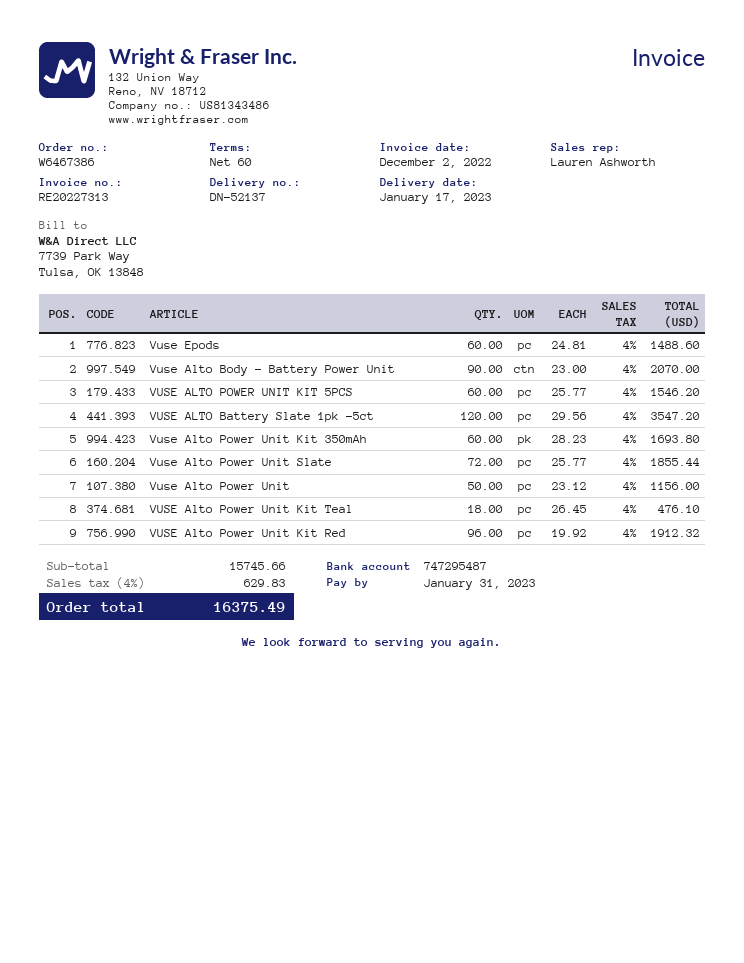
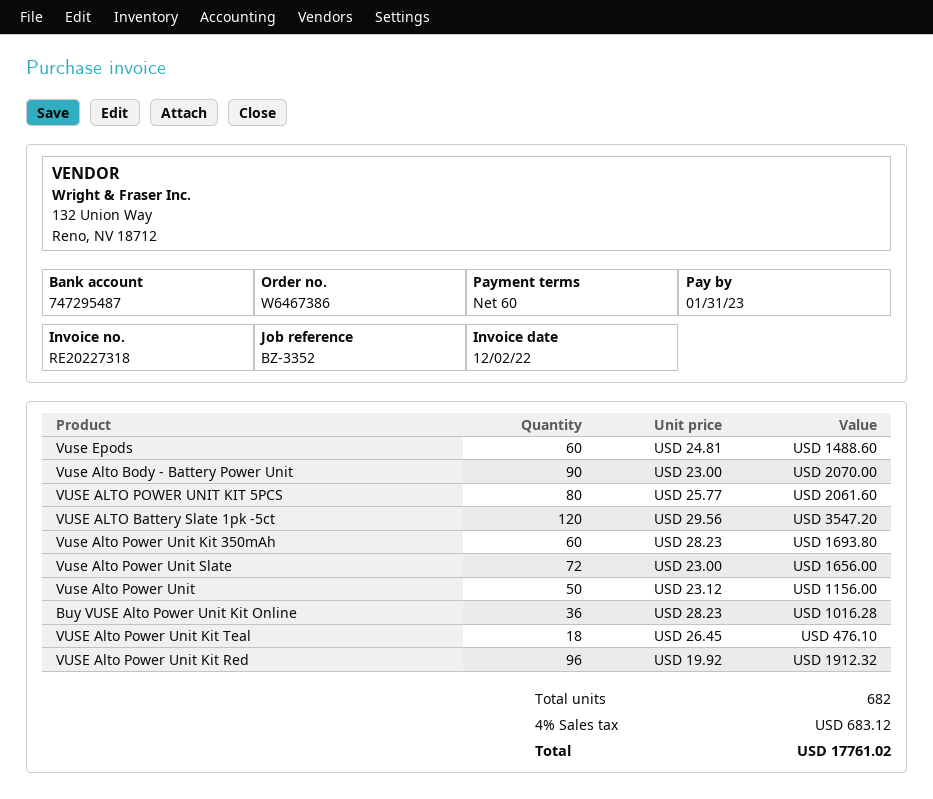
invoice number: RE20227313 -> RE20227318
VUSE ALTO POWER UNIT KIT 5PCS: 60 x 25.77 = 1546.20 -> 80 x 25.77 = 2061.60
Vuse Alto Power Unit Slate: 72 x 25.77 = 1855.44 -> 72 x 23.00 = 1656.00
Buy VUSE Alto Power Unit Kit Online: none -> 36 x 28.23 = 1016.28
tax: 4% = 629.83 -> 4% = 683.12
total: 16375.49 -> 17761.02

